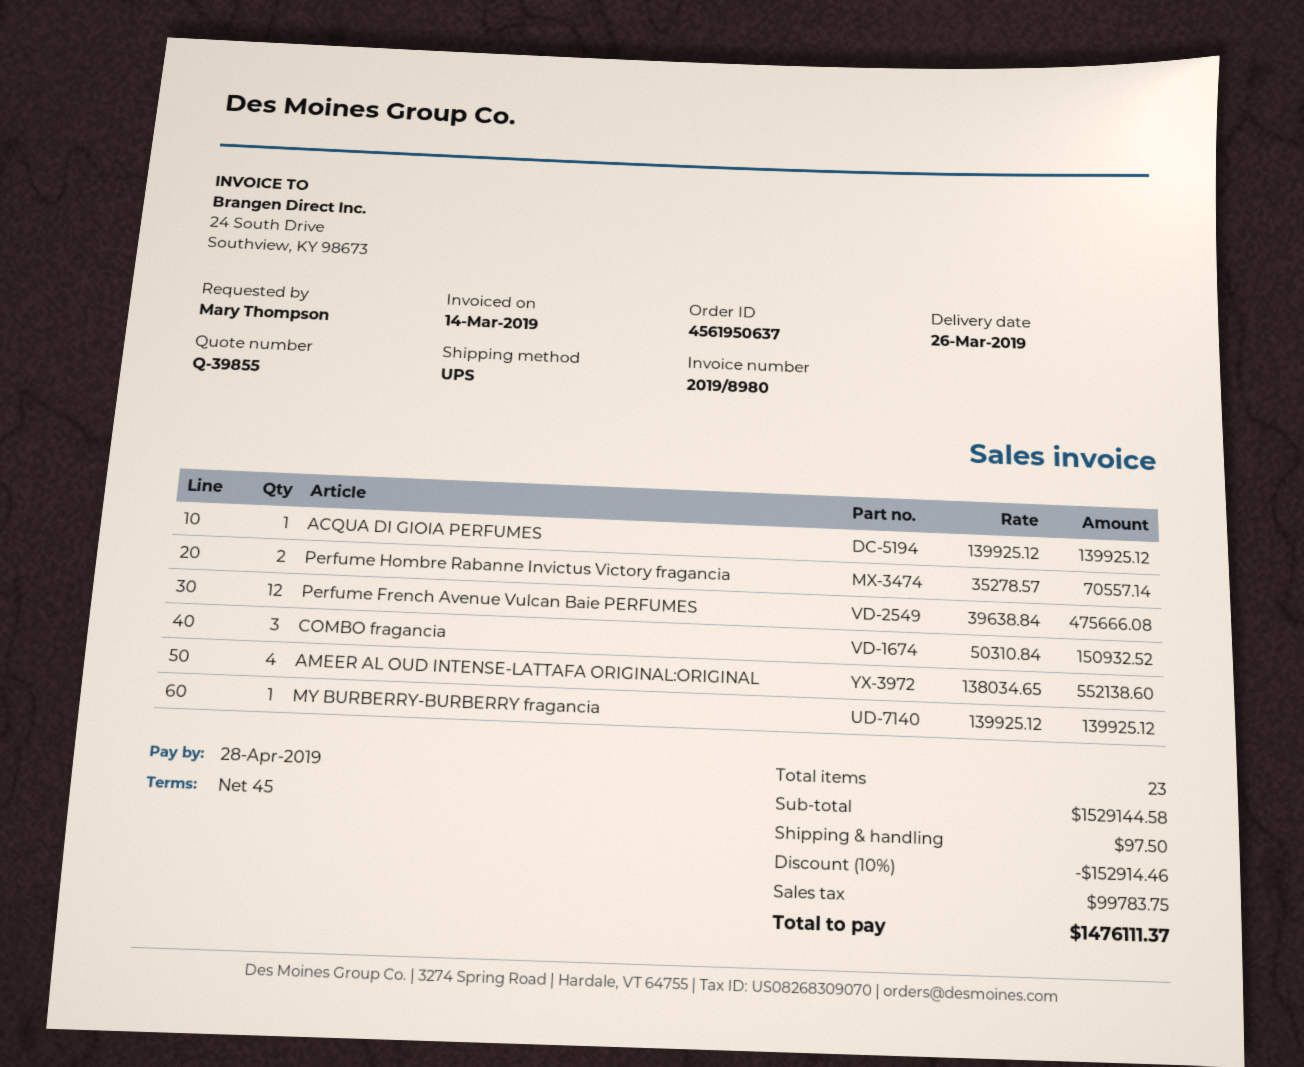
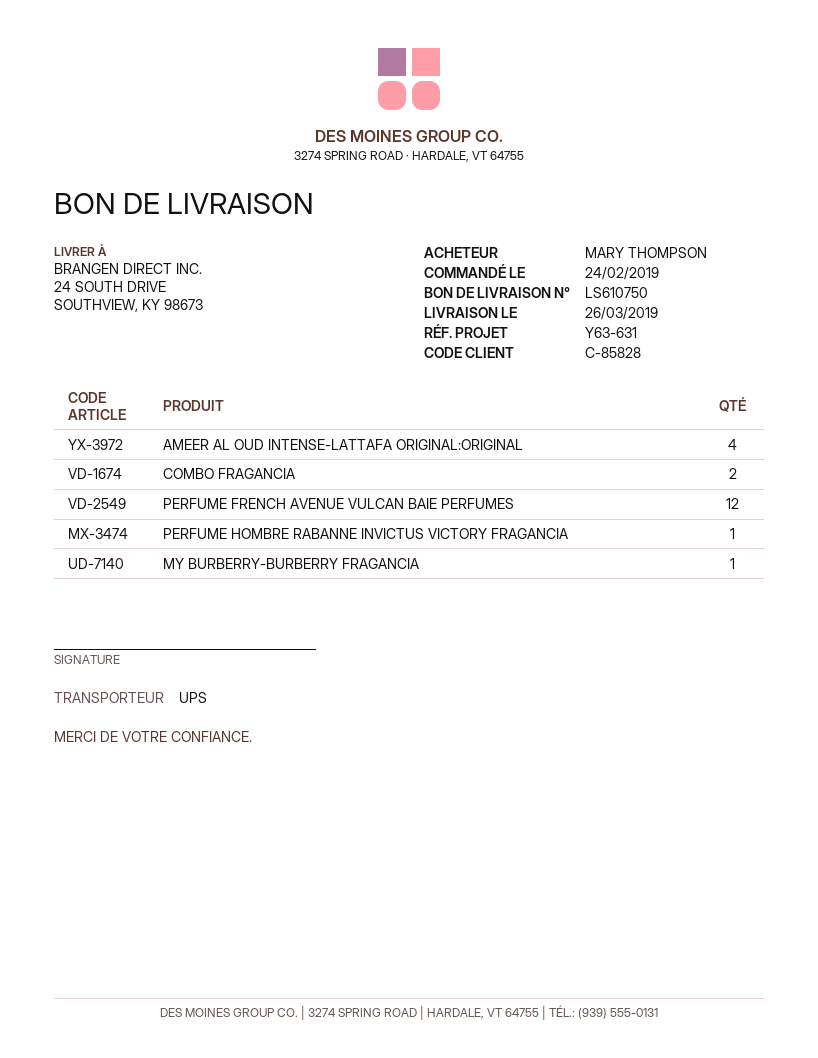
ACQUA DI GIOIA PERFUMES: 1 -> none
Perfume Hombre Rabanne Invictus Victory fragancia: 2 -> 1
COMBO fragancia: 3 -> 2

